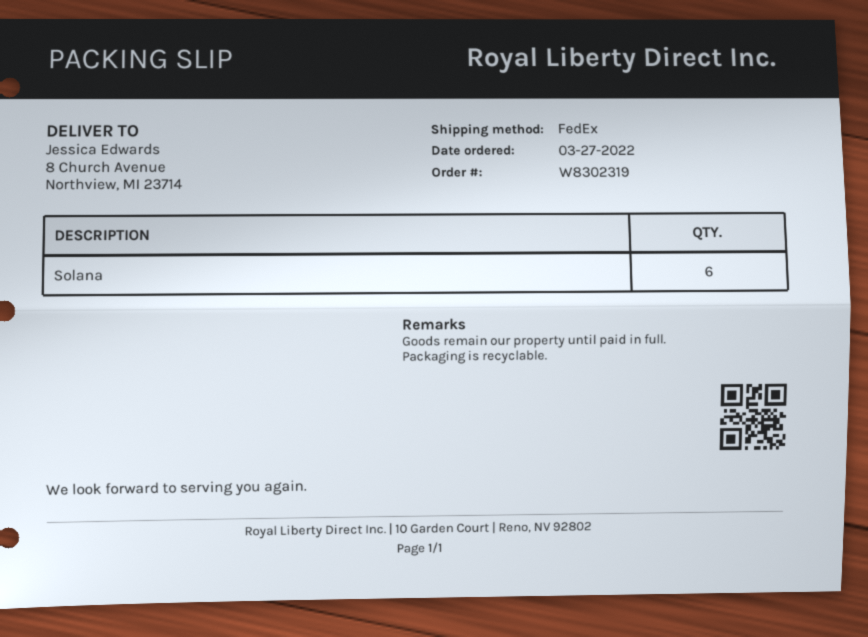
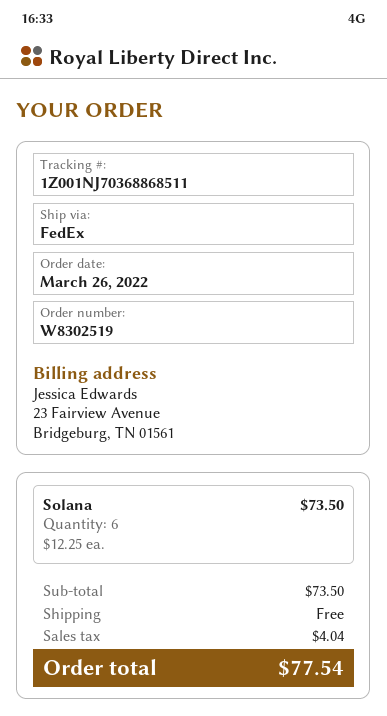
order number: W8302319 -> W8302519
order date: 2022-03-27 -> 2022-03-26

